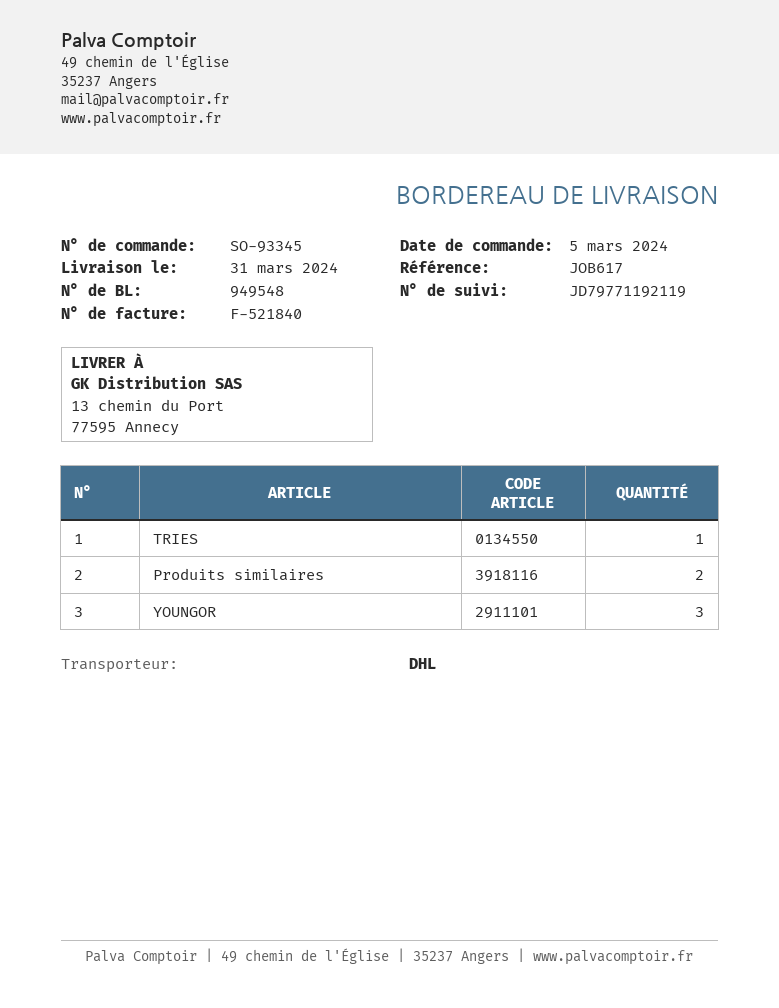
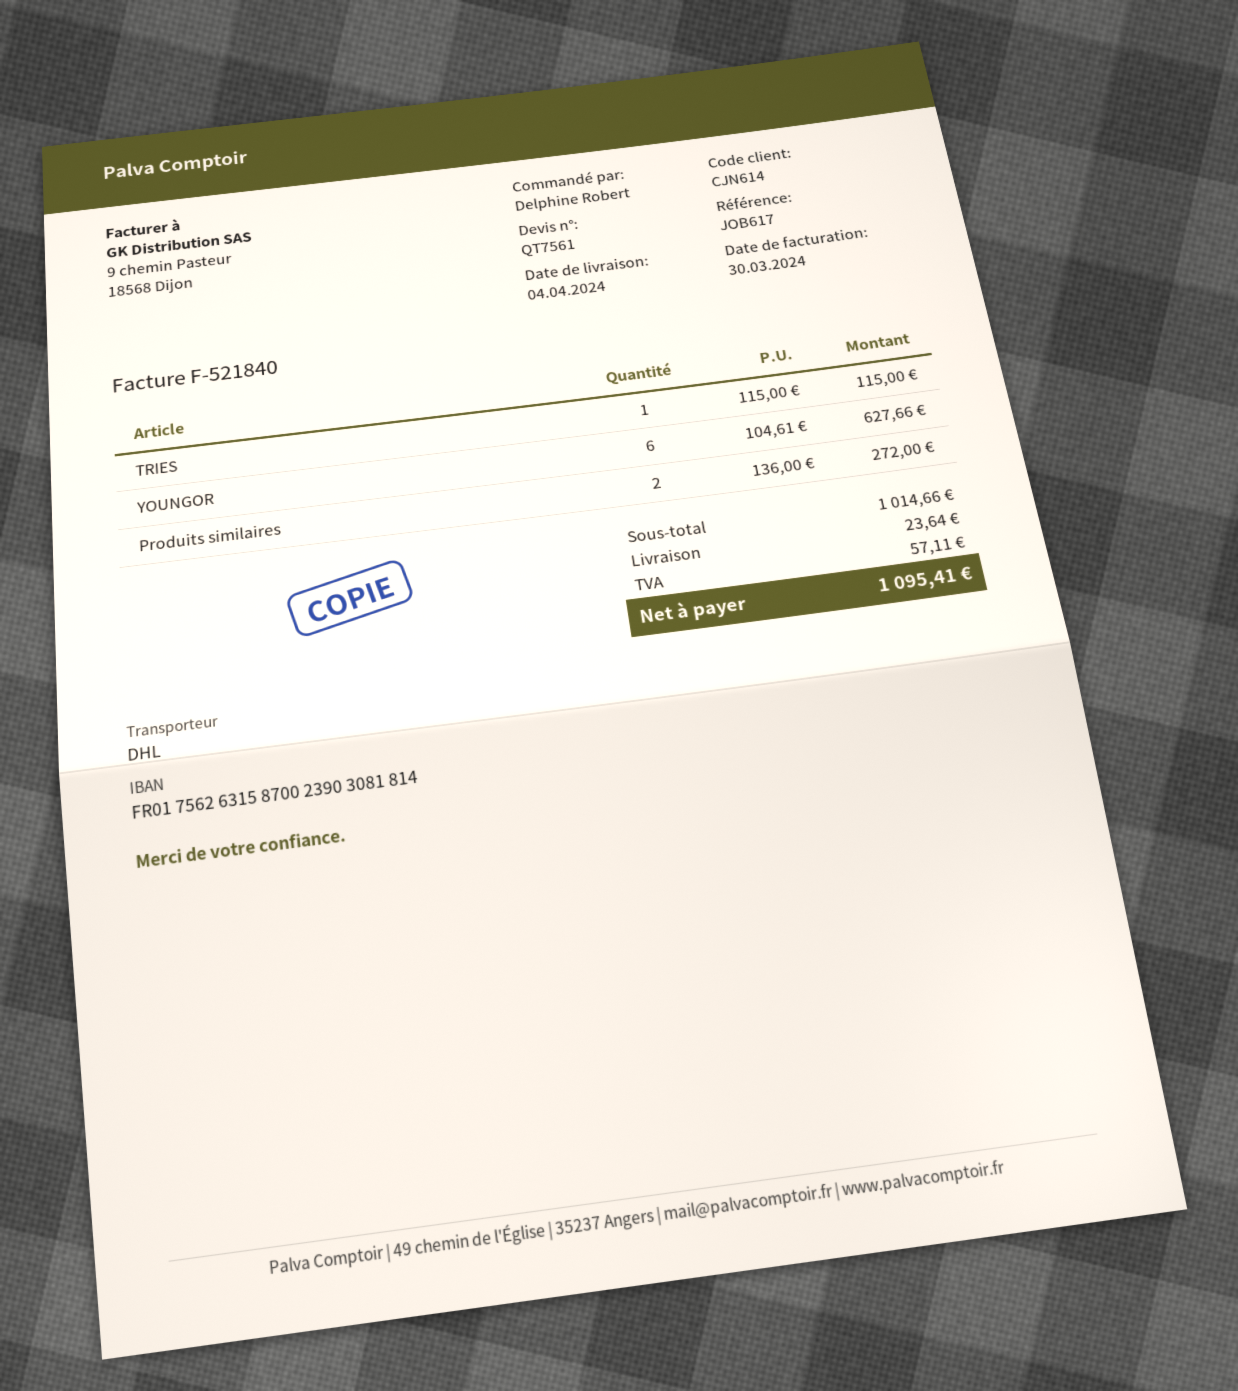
delivery date: 2024-03-31 -> 2024-04-04
YOUNGOR: 3 -> 6

